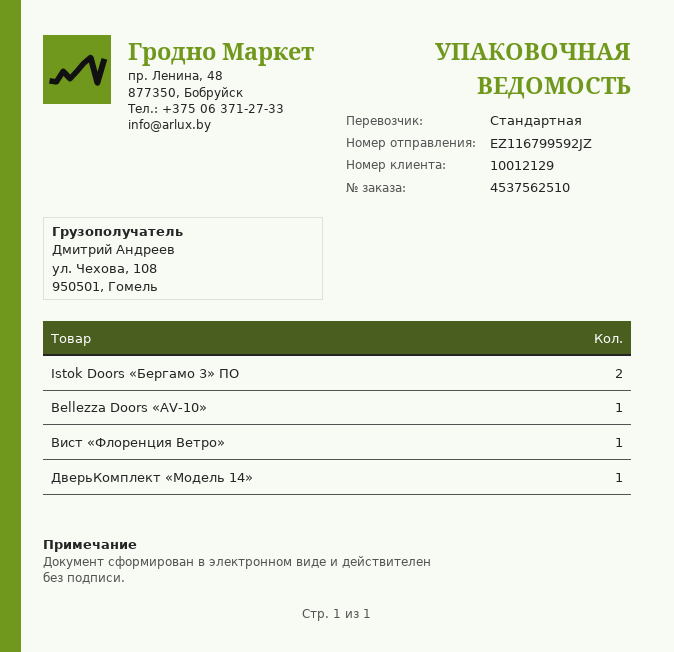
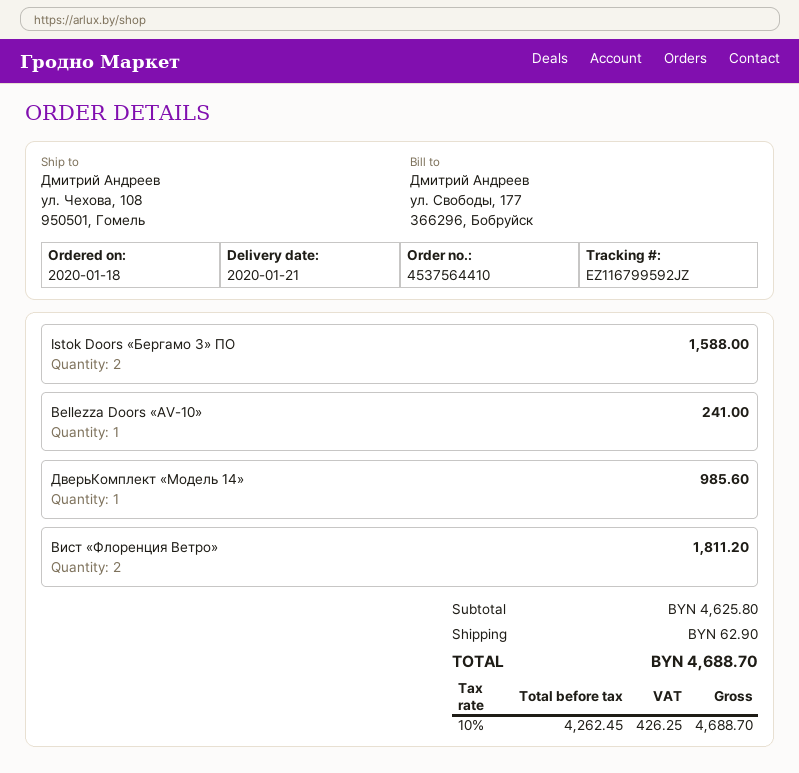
order number: 4537562510 -> 4537564410
Вист «Флоренция Ветро»: 1 -> 2

